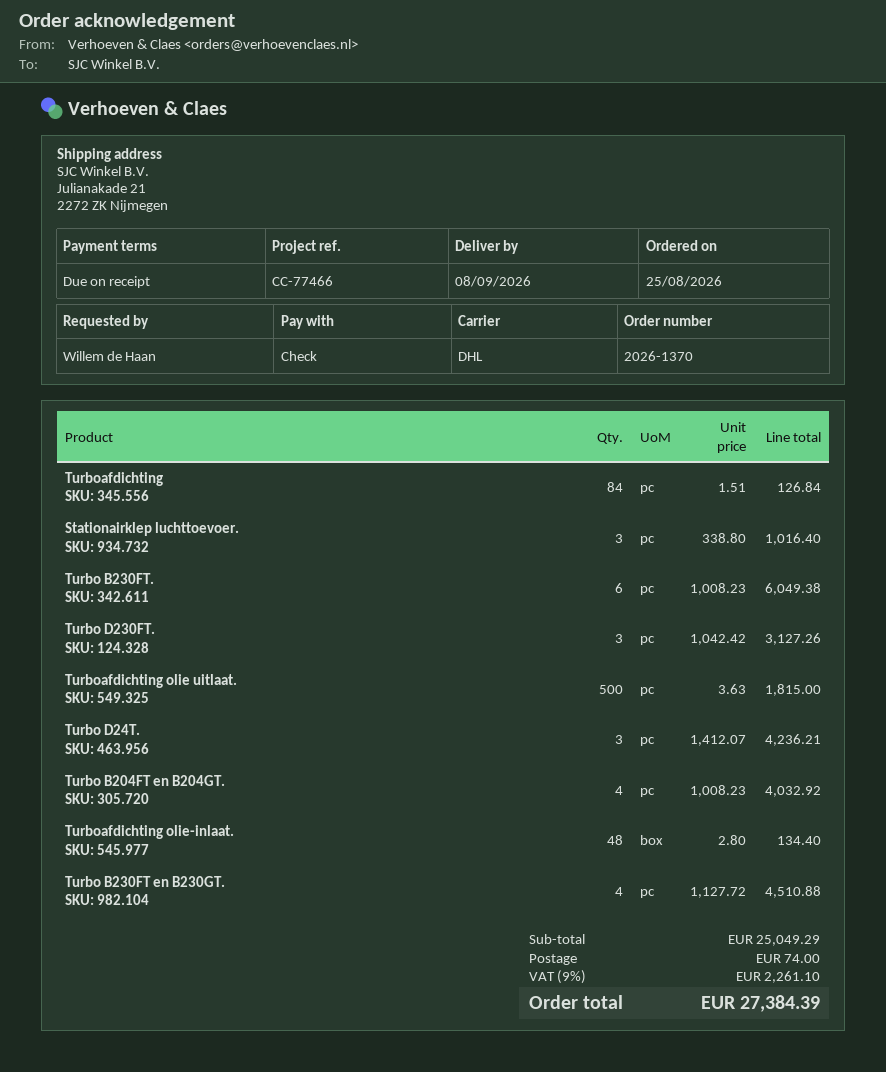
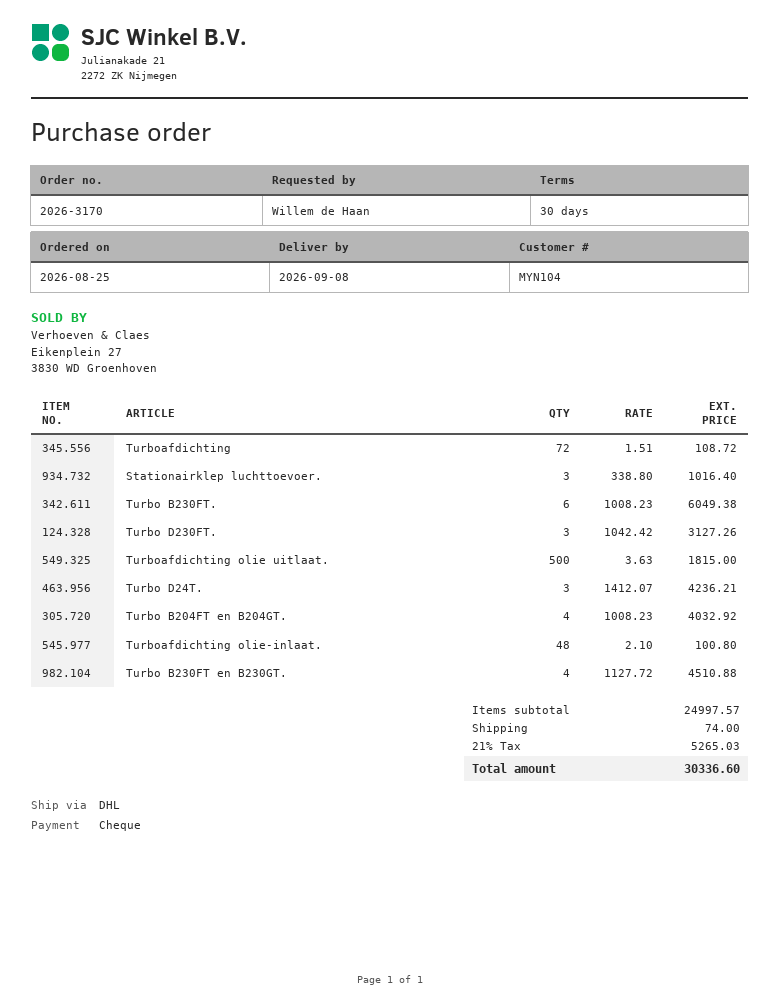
order number: 2026-1370 -> 2026-3170
payment terms: on receipt -> 30 days
Turboafdichting: 84 x 1.51 = 126.84 -> 72 x 1.51 = 108.72
Turboafdichting olie-inlaat.: 48 x 2.80 = 134.40 -> 48 x 2.10 = 100.80
subtotal: 25049.29 -> 24997.57
tax: 9% = 2261.10 -> 21% = 5265.03
total: 27384.39 -> 30336.60

